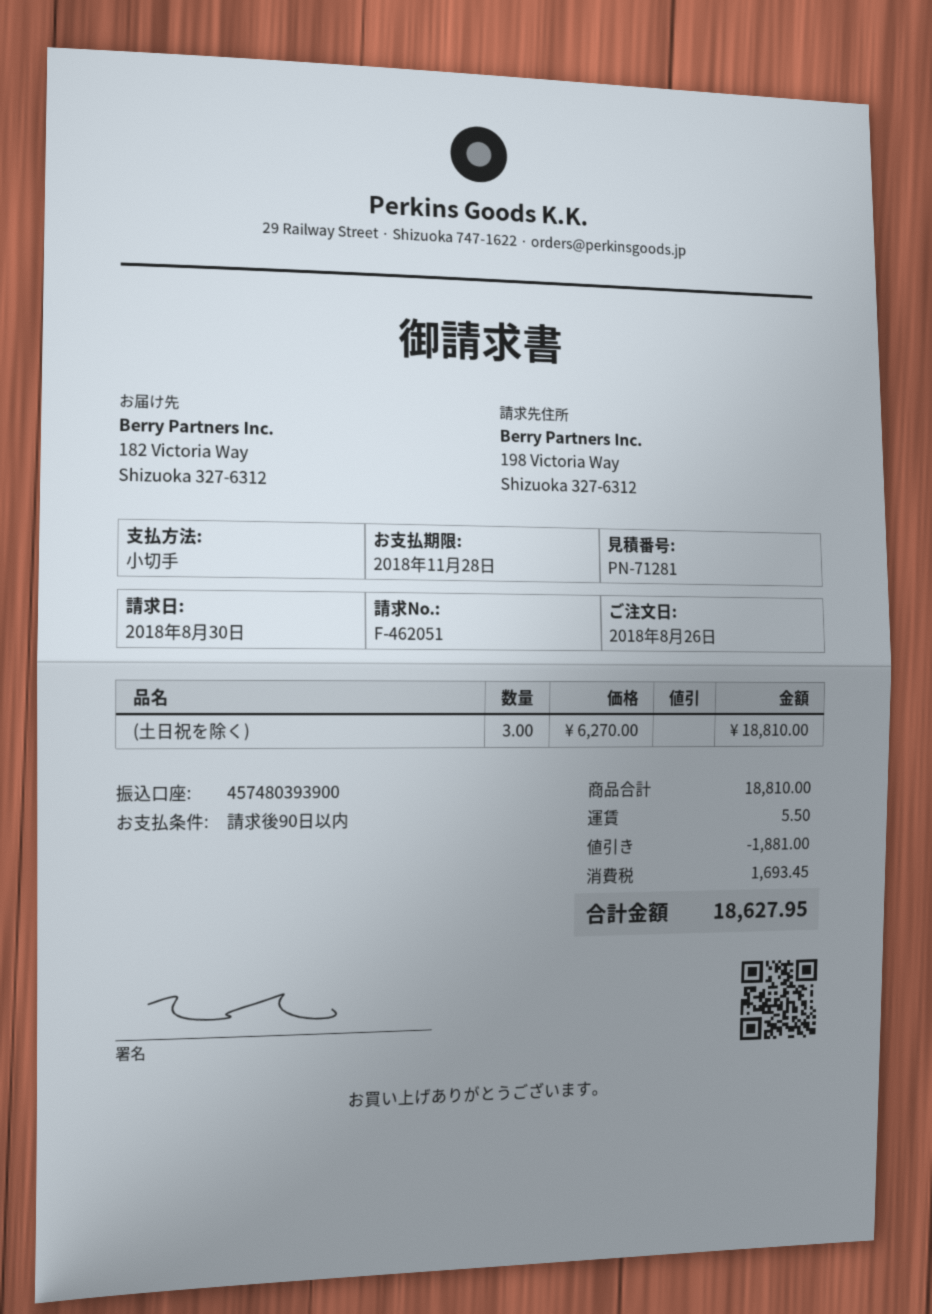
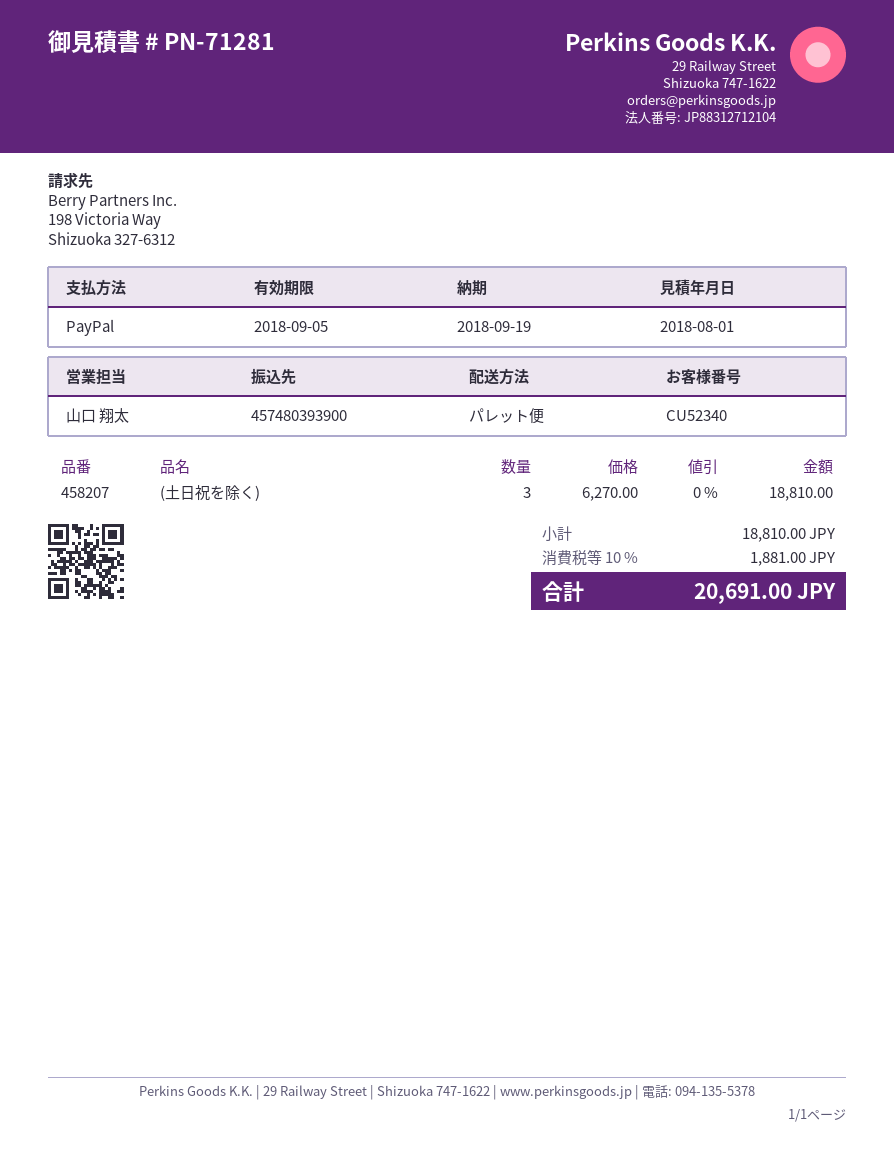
payment method: cheque -> PayPal
discount: 1881.00 -> none
shipping: 5.50 -> none
tax: 1693.45 -> 1881.00
total: 18627.95 -> 20691.00

